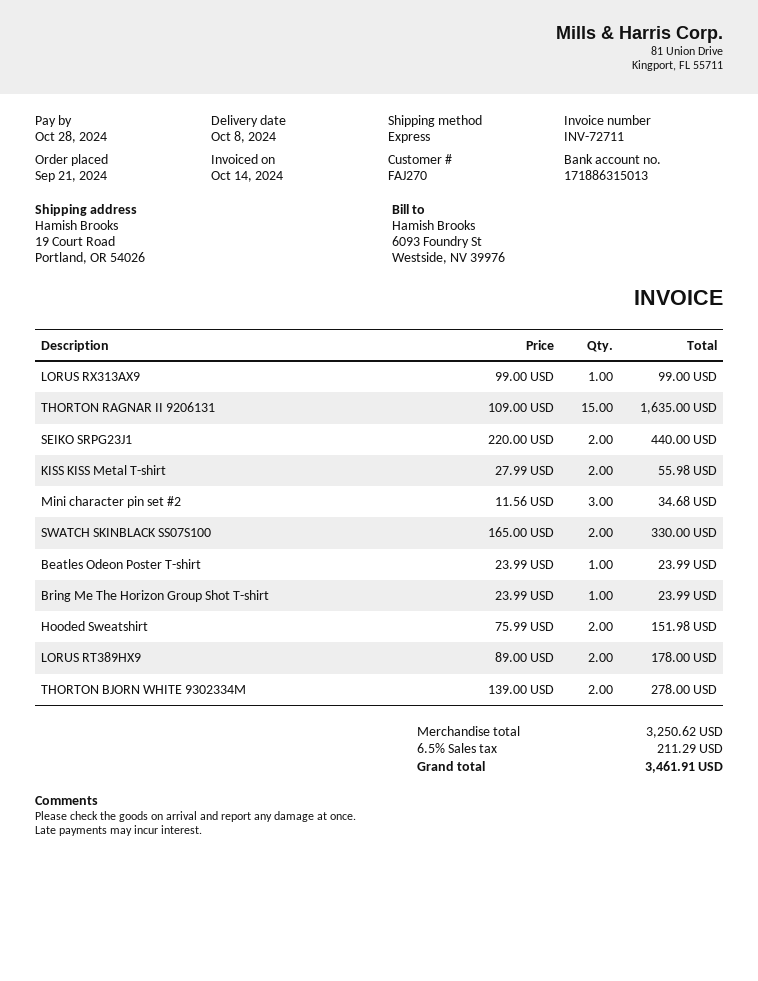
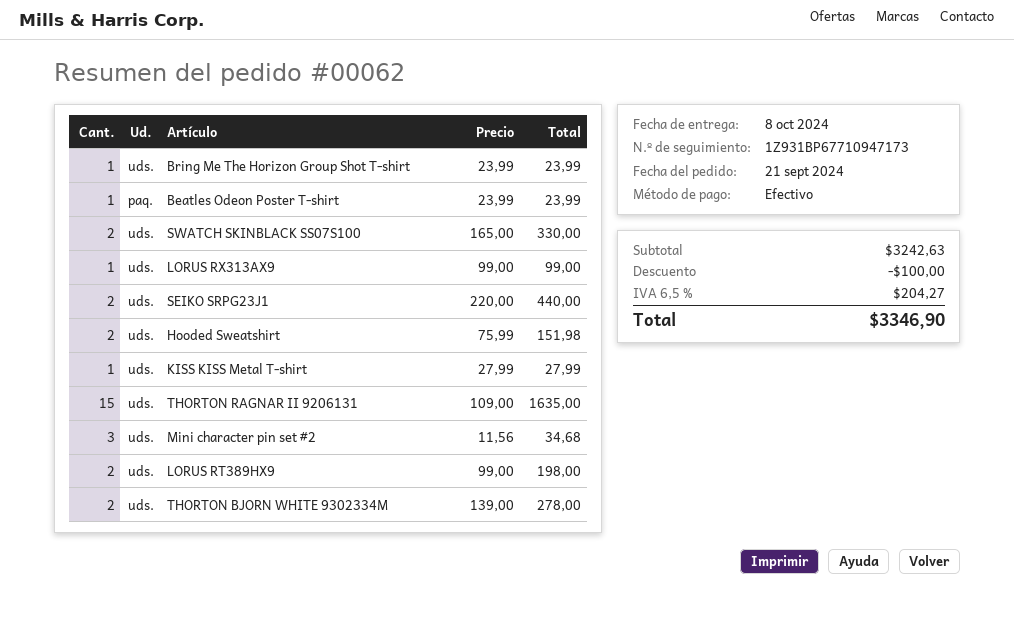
KISS KISS Metal T-shirt: 2 x 27.99 = 55.98 -> 1 x 27.99 = 27.99
LORUS RT389HX9: 2 x 89.00 = 178.00 -> 2 x 99.00 = 198.00
subtotal: 3250.62 -> 3242.63
discount: none -> 100.00
tax: 6.5% = 211.29 -> 6.5% = 204.27
total: 3461.91 -> 3346.90

